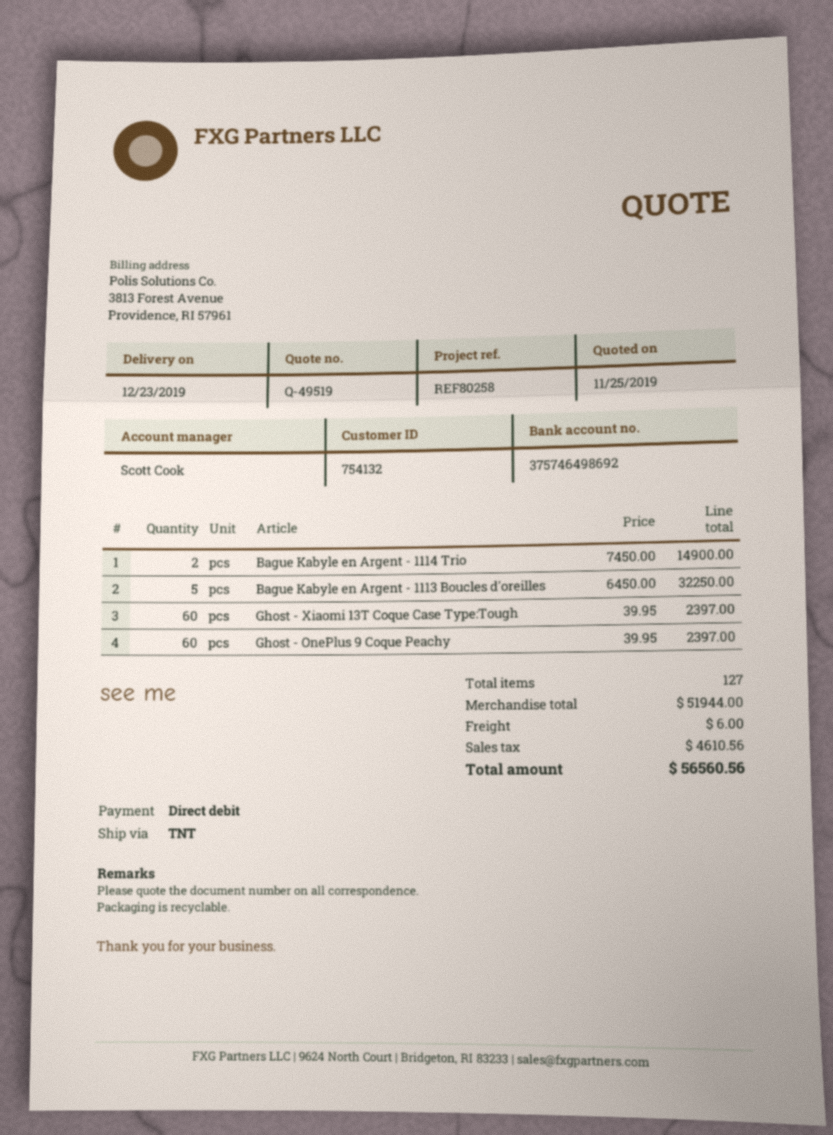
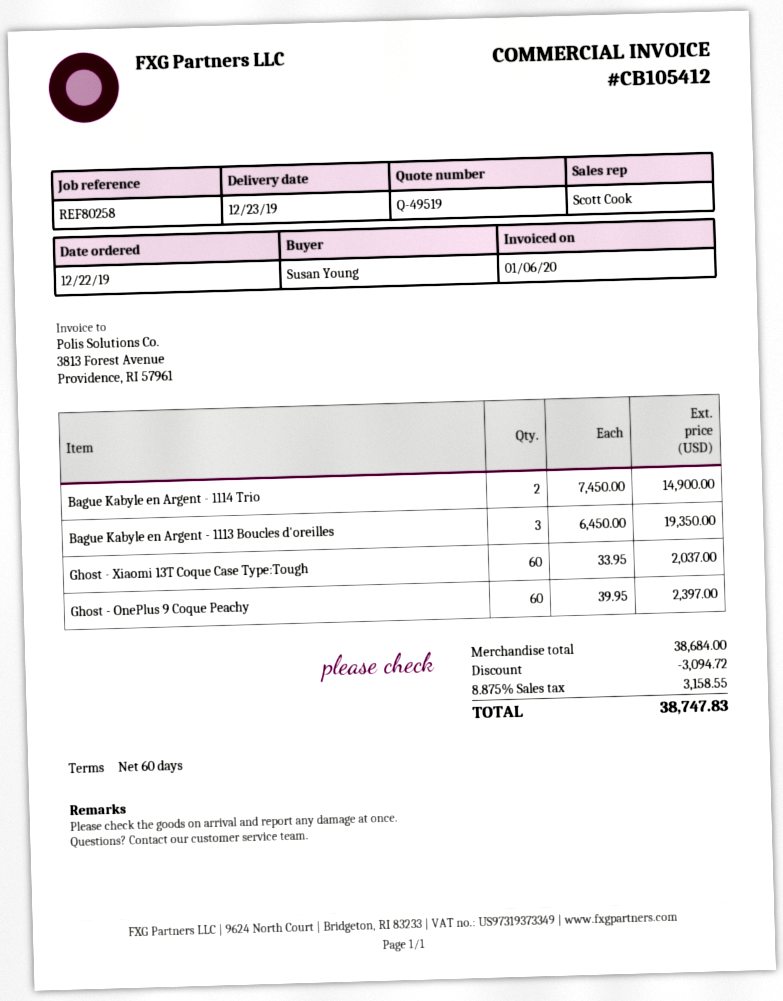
Bague Kabyle en Argent - 1113 Boucles d'oreilles: 5 x 6450.00 = 32250.00 -> 3 x 6450.00 = 19350.00
Ghost - Xiaomi 13T Coque Case Type:Tough: 60 x 39.95 = 2397.00 -> 60 x 33.95 = 2037.00
subtotal: 51944.00 -> 38684.00
discount: none -> 3094.72
shipping: 6.00 -> none
tax: 4610.56 -> 3158.55
total: 56560.56 -> 38747.83

